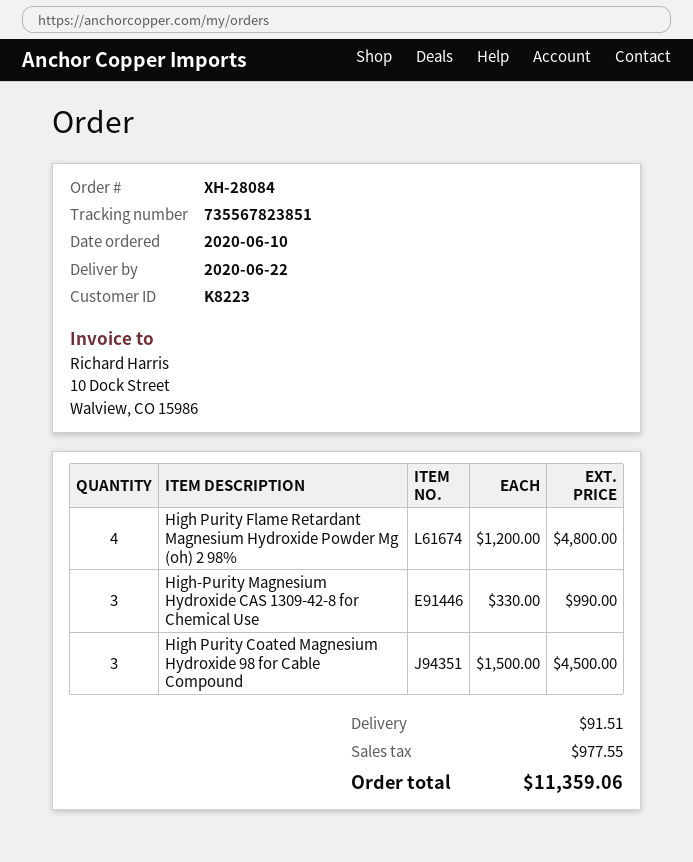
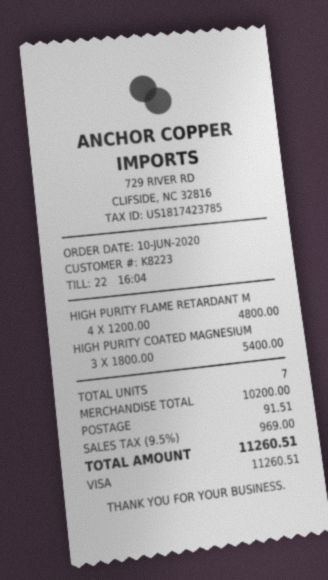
High-Purity Magnesium Hydroxide CAS 1309-42-8 for Chemical Use: 3 x 330.00 = 990.00 -> none
High Purity Coated Magnesium Hydroxide 98 for Cable Compound: 3 x 1500.00 = 4500.00 -> 3 x 1800.00 = 5400.00
tax: 977.55 -> 969.00
total: 11359.06 -> 11260.51

